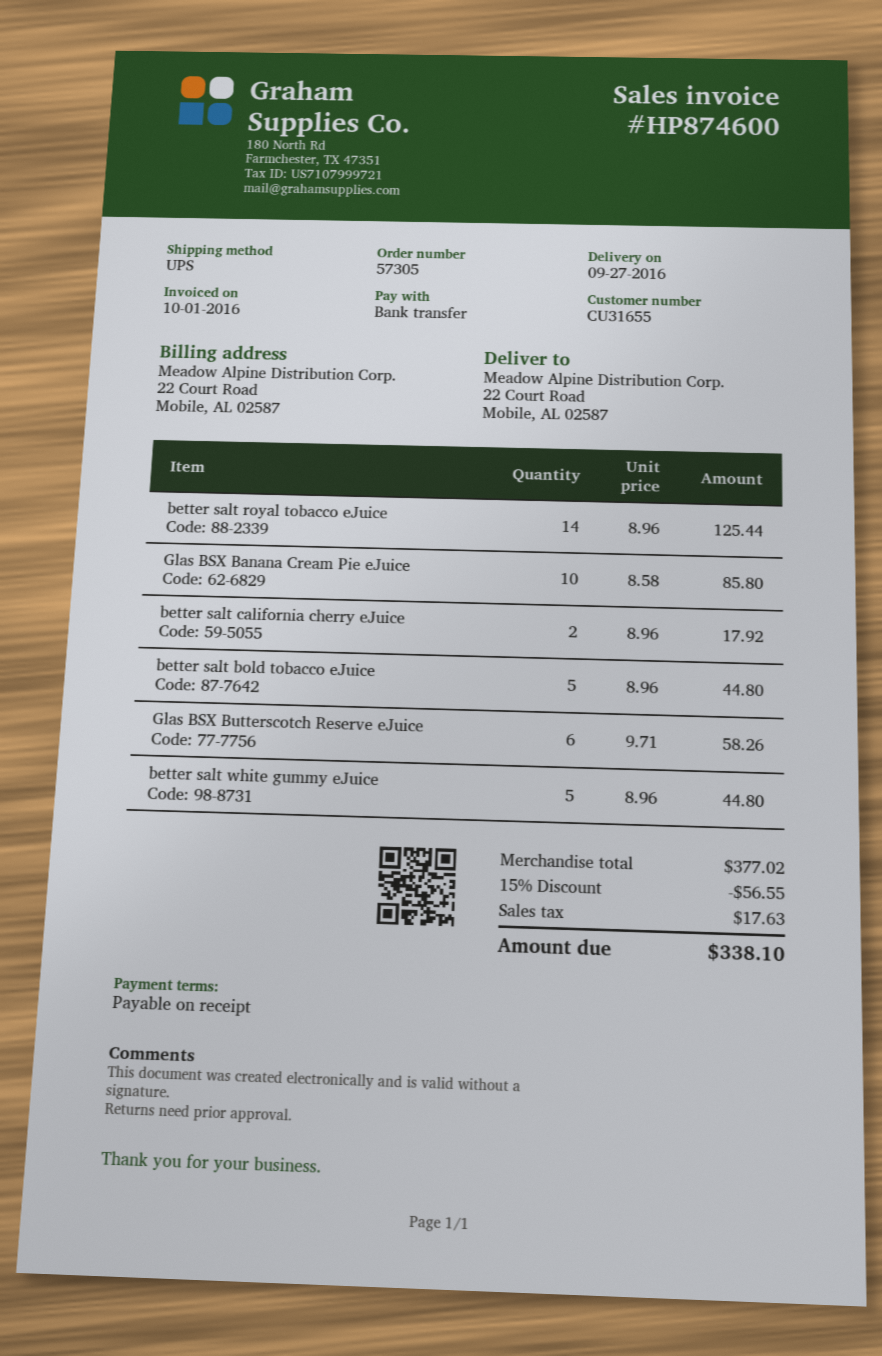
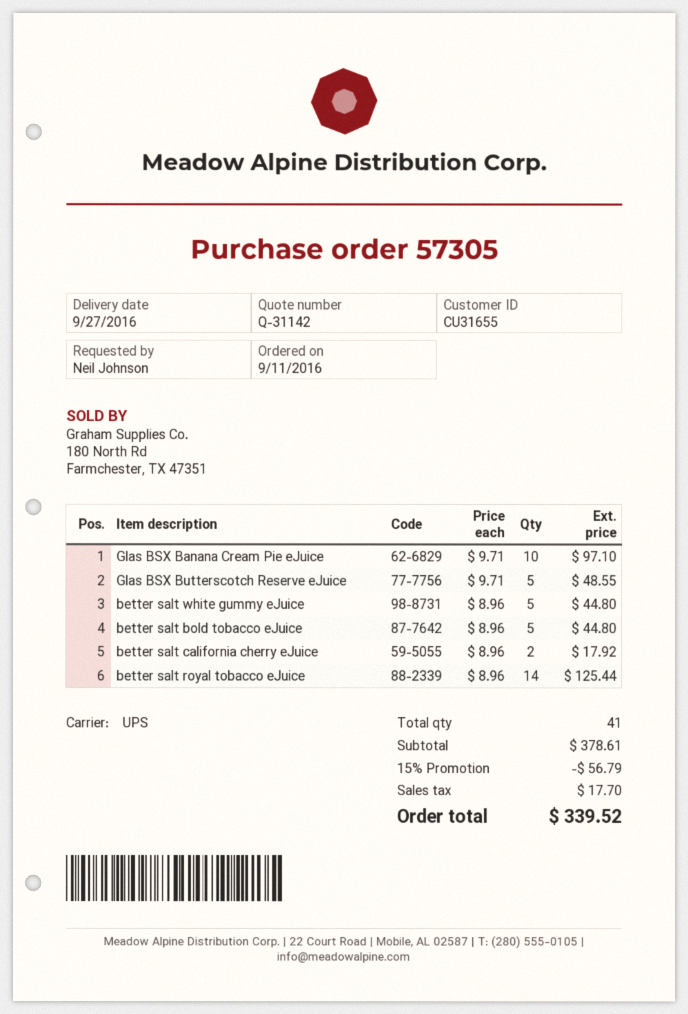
Glas BSX Banana Cream Pie eJuice: 10 x 8.58 = 85.80 -> 10 x 9.71 = 97.10
Glas BSX Butterscotch Reserve eJuice: 6 x 9.71 = 58.26 -> 5 x 9.71 = 48.55
subtotal: 377.02 -> 378.61
discount: 15% = 56.55 -> 15% = 56.79
tax: 17.63 -> 17.70
total: 338.10 -> 339.52

